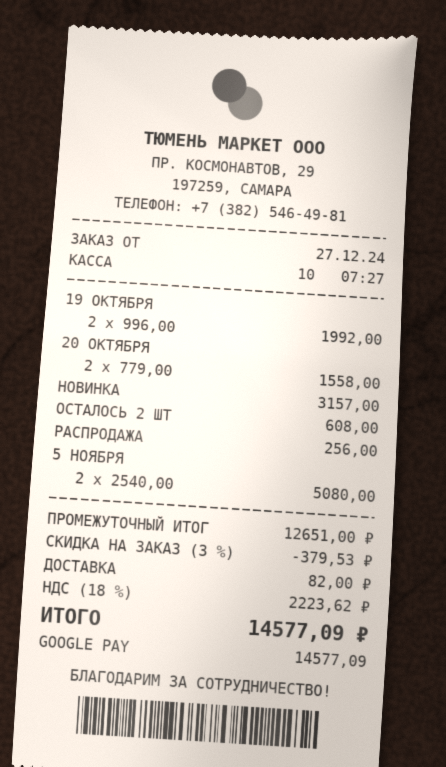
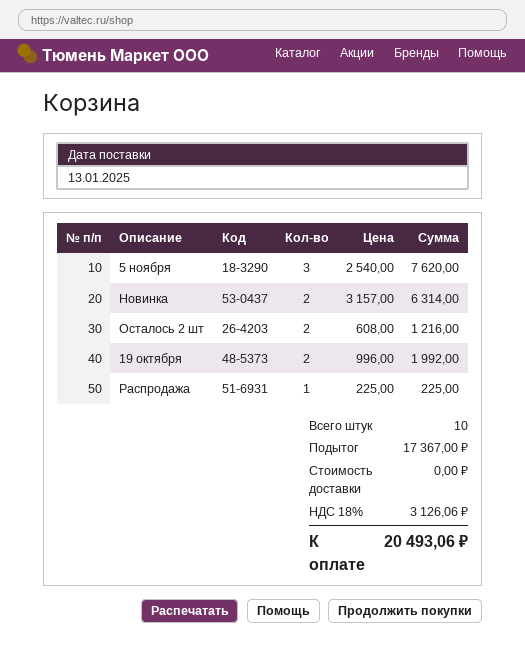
20 ОКТЯБРЯ: 2 x 779.00 = 1558.00 -> none
НОВИНКА: 1 x 3157.00 = 3157.00 -> 2 x 3157.00 = 6314.00
ОСТАЛОСЬ 2 ШТ: 1 x 608.00 = 608.00 -> 2 x 608.00 = 1216.00
РАСПРОДАЖА: 1 x 256.00 = 256.00 -> 1 x 225.00 = 225.00
5 НОЯБРЯ: 2 x 2540.00 = 5080.00 -> 3 x 2540.00 = 7620.00
subtotal: 12651.00 -> 17367.00
discount: 3% = 379.53 -> none
shipping: 82.00 -> 0.00
tax: 18% = 2223.62 -> 18% = 3126.06
total: 14577.09 -> 20493.06

